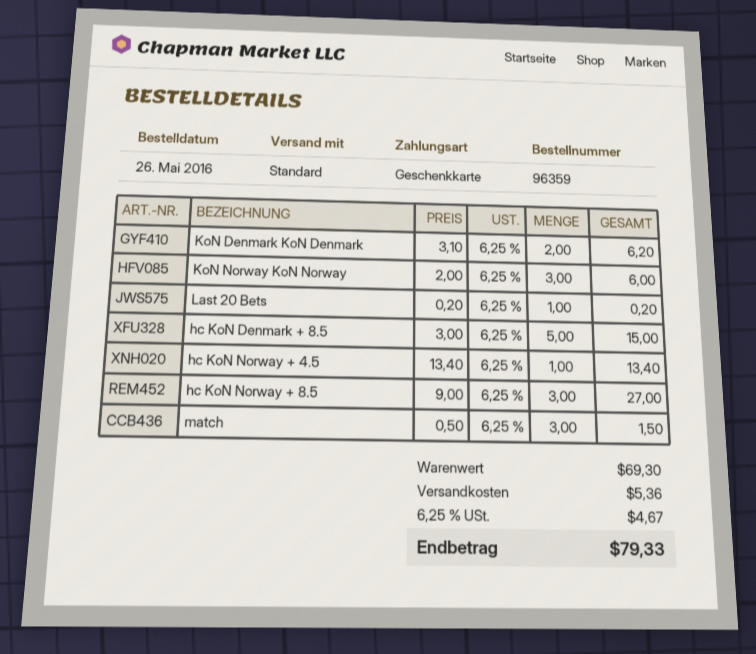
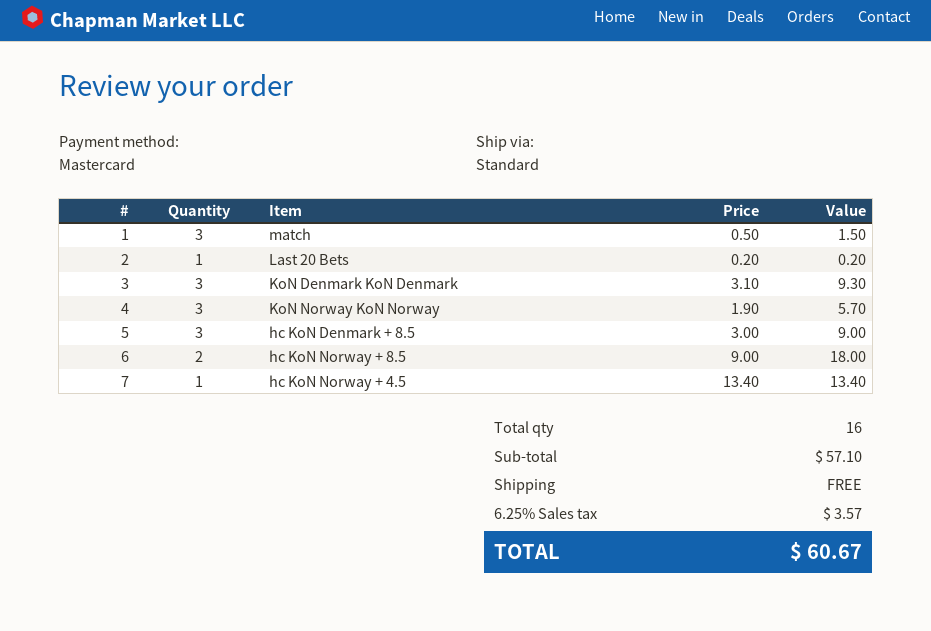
payment method: gift card -> Mastercard
KoN Denmark KoN Denmark: 2 x 3.10 = 6.20 -> 3 x 3.10 = 9.30
KoN Norway KoN Norway: 3 x 2.00 = 6.00 -> 3 x 1.90 = 5.70
hc KoN Denmark + 8.5: 5 x 3.00 = 15.00 -> 3 x 3.00 = 9.00
hc KoN Norway + 8.5: 3 x 9.00 = 27.00 -> 2 x 9.00 = 18.00
subtotal: 69.30 -> 57.10
shipping: 5.36 -> 0.00
tax: 6.25% = 4.67 -> 6.25% = 3.57
total: 79.33 -> 60.67

